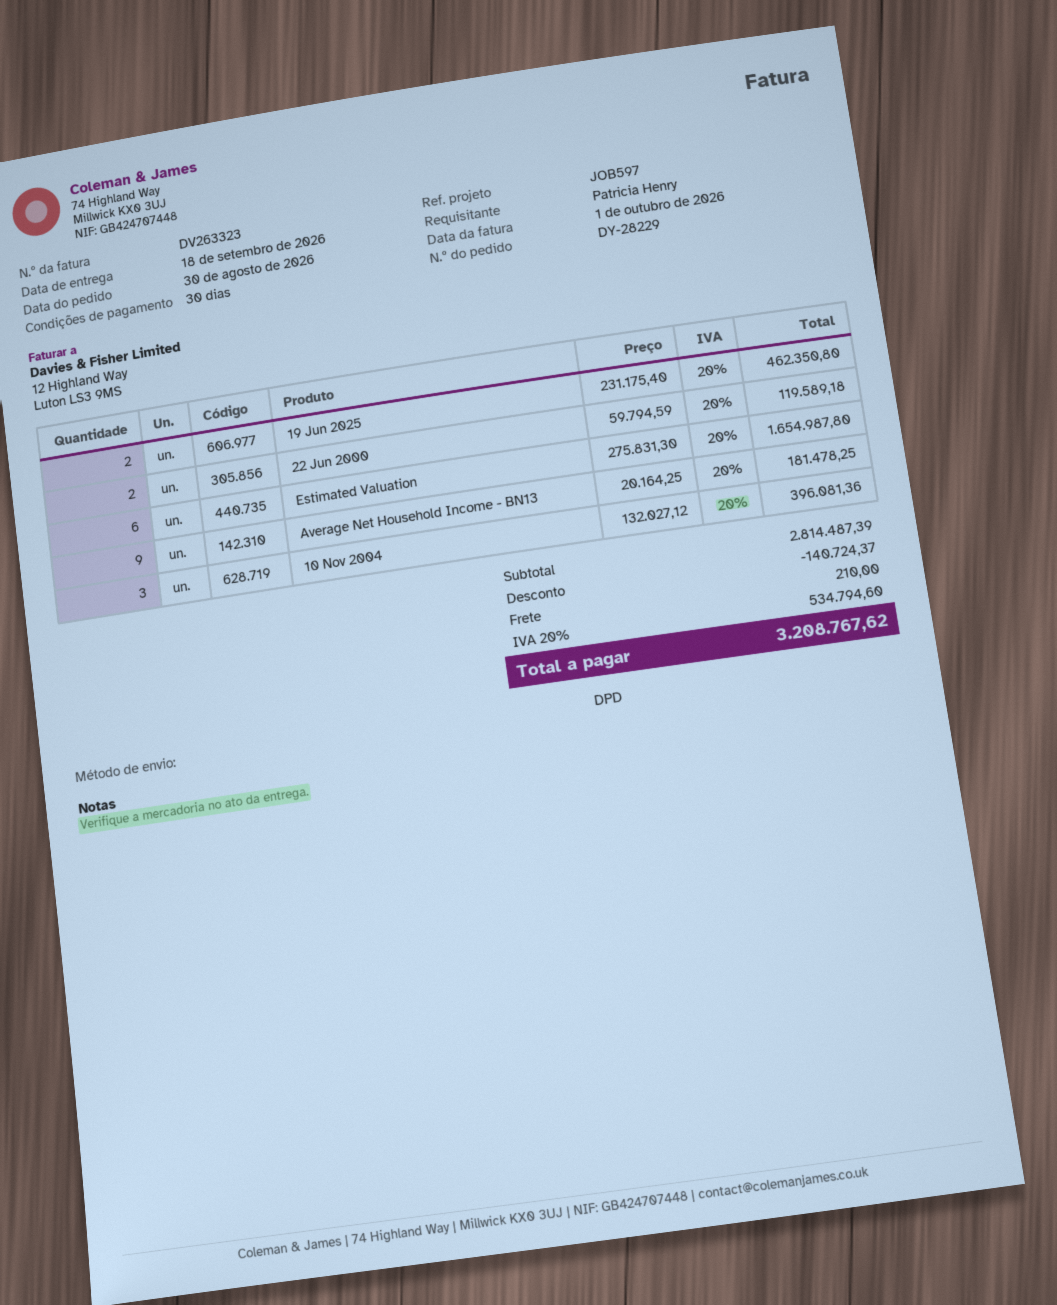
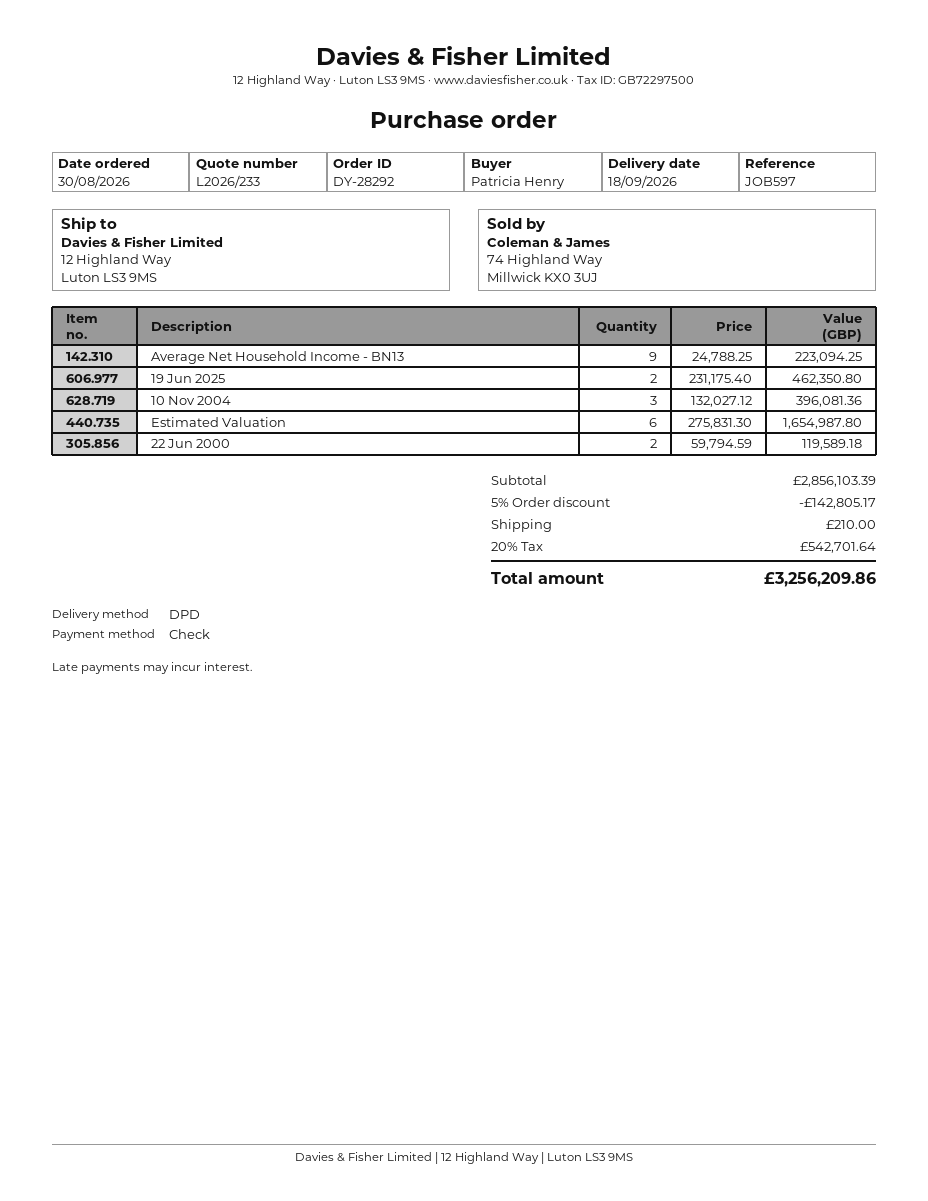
order number: DY-28229 -> DY-28292
Average Net Household Income - BN13: 9 x 20164.25 = 181478.25 -> 9 x 24788.25 = 223094.25
subtotal: 2814487.39 -> 2856103.39
discount: 140724.37 -> 142805.17
tax: 20% = 534794.60 -> 20% = 542701.64
total: 3208767.62 -> 3256209.86

